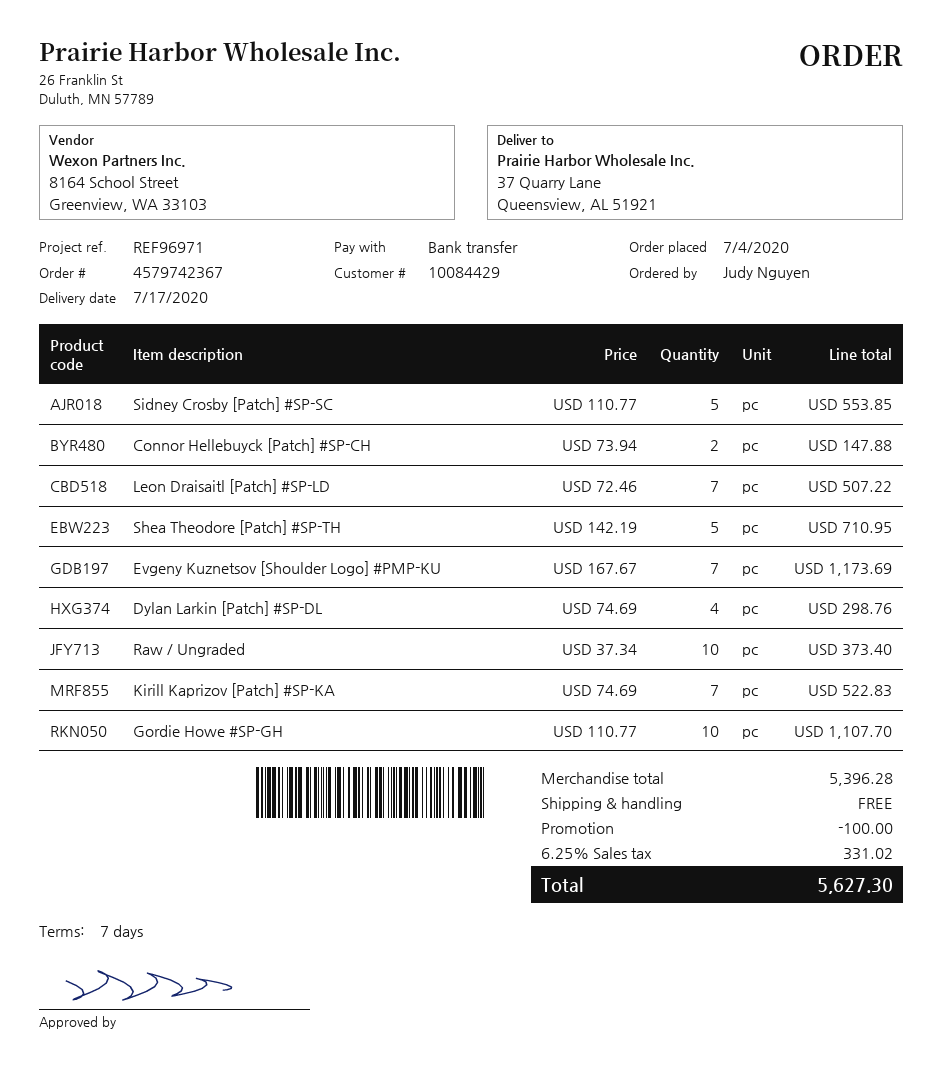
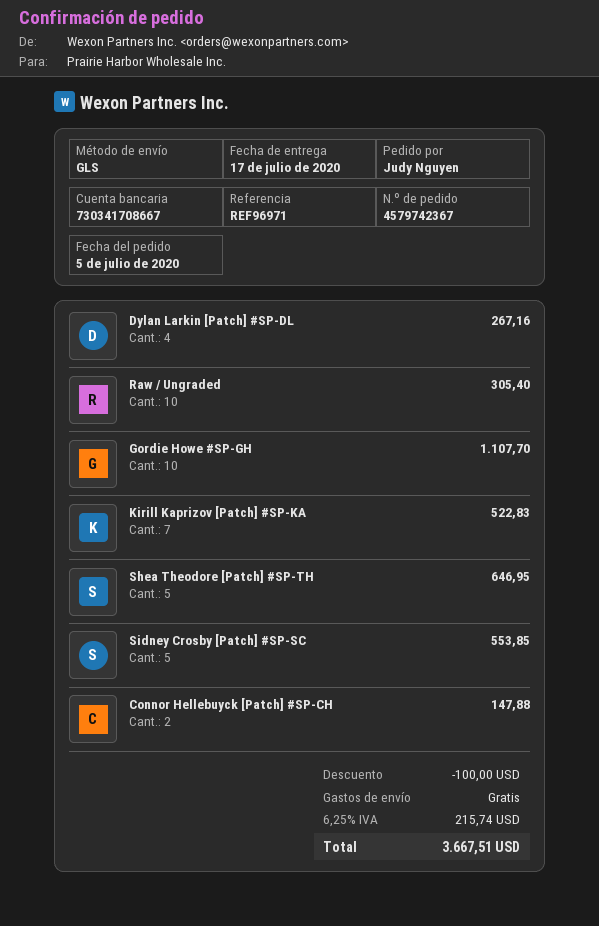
order date: 2020-07-04 -> 2020-07-05
Leon Draisaitl [Patch] #SP-LD: 7 for 507.22 -> none
Shea Theodore [Patch] #SP-TH: 5 for 710.95 -> 5 for 646.95
Evgeny Kuznetsov [Shoulder Logo] #PMP-KU: 7 for 1173.69 -> none
Dylan Larkin [Patch] #SP-DL: 4 for 298.76 -> 4 for 267.16
Raw / Ungraded: 10 for 373.40 -> 10 for 305.40
tax: 6.25% = 331.02 -> 6.25% = 215.74
total: 5627.30 -> 3667.51

